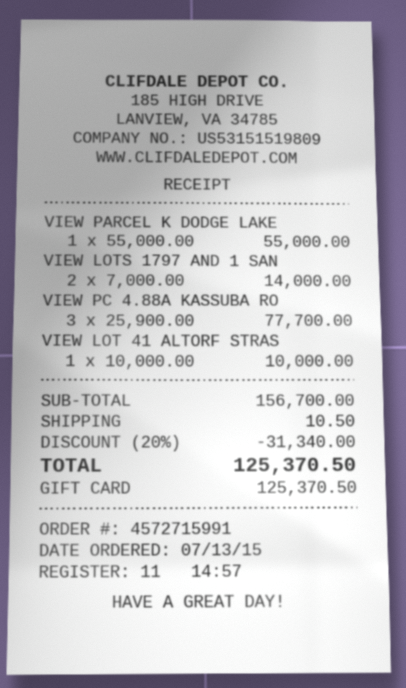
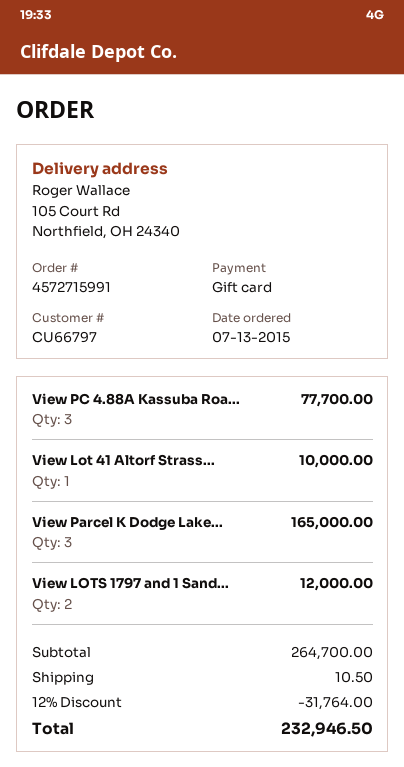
VIEW PARCEL K DODGE LAKE: 1 for 55000.00 -> 3 for 165000.00
VIEW LOTS 1797 AND 1 SAN: 2 for 14000.00 -> 2 for 12000.00
subtotal: 156700.00 -> 264700.00
discount: 20% = 31340.00 -> 12% = 31764.00
total: 125370.50 -> 232946.50

